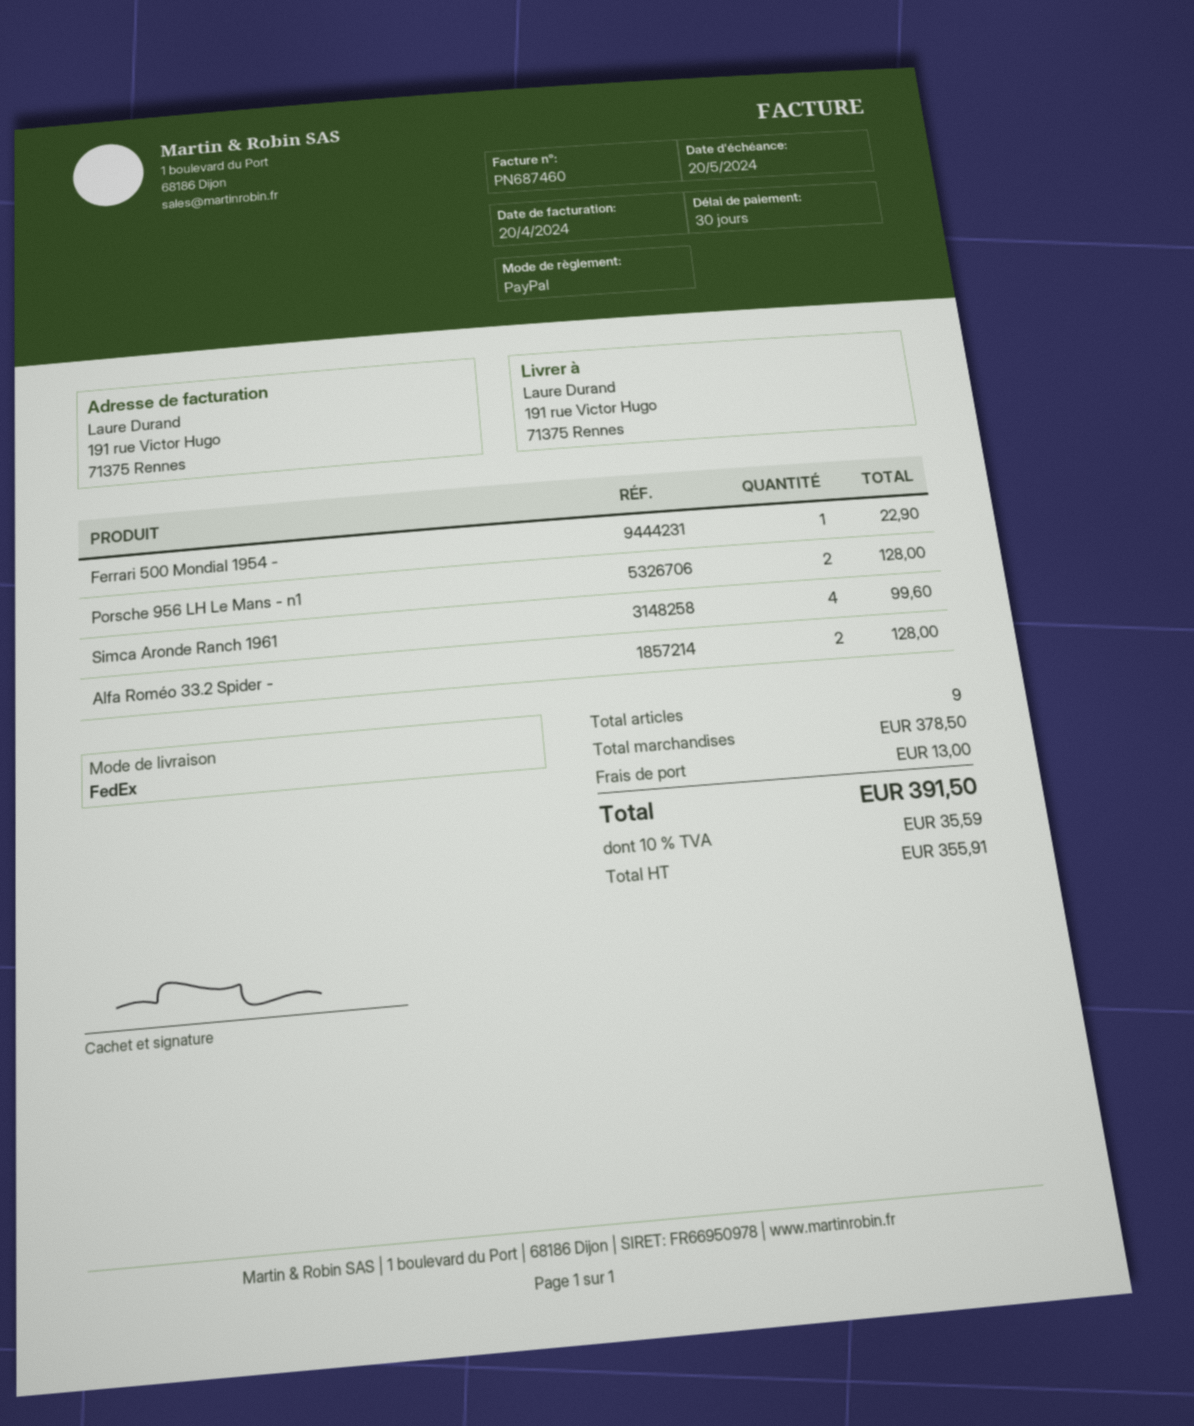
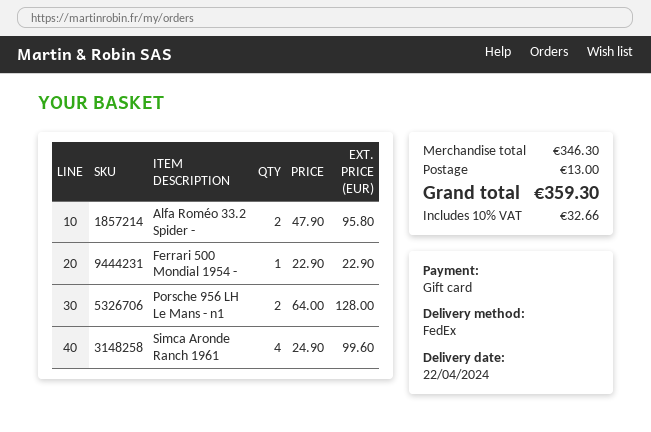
payment method: PayPal -> gift card
Alfa Roméo 33.2 Spider -: 2 for 128.00 -> 2 for 95.80
subtotal: 378.50 -> 346.30
tax: 10% = 35.59 -> 10% = 32.66
total: 391.50 -> 359.30

